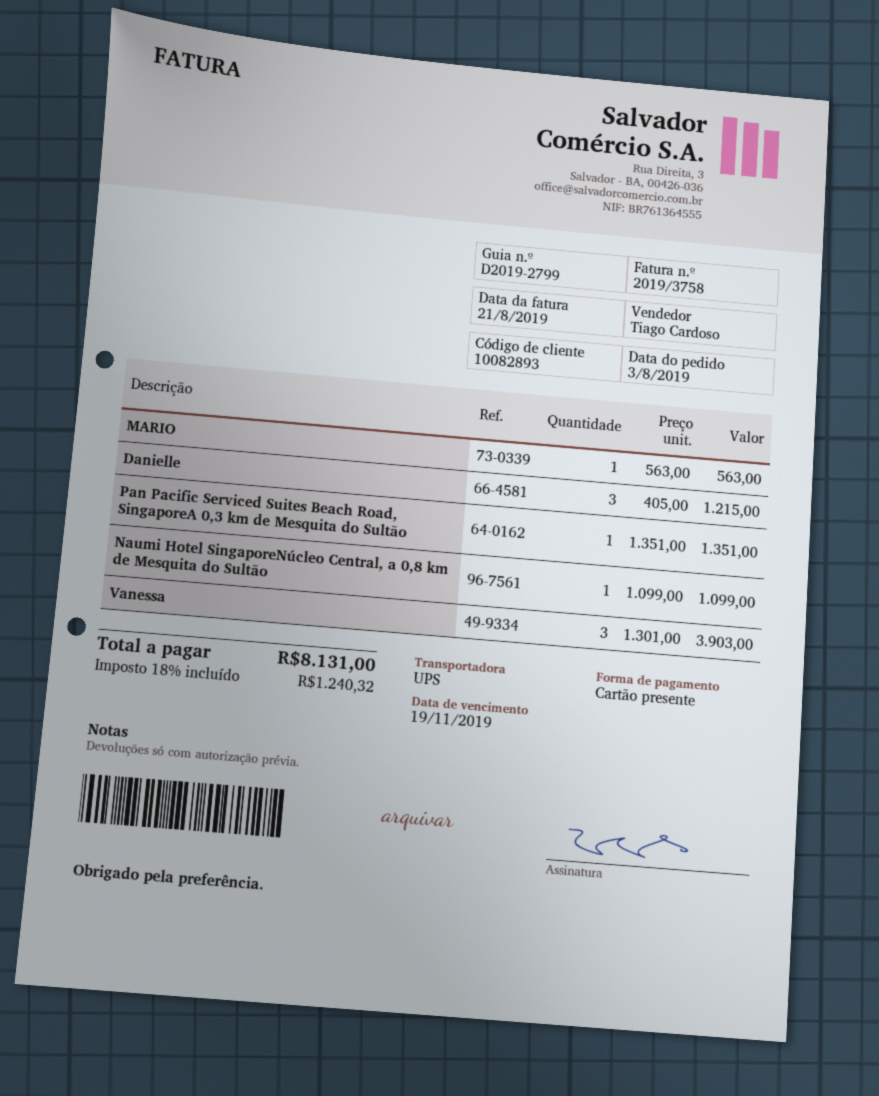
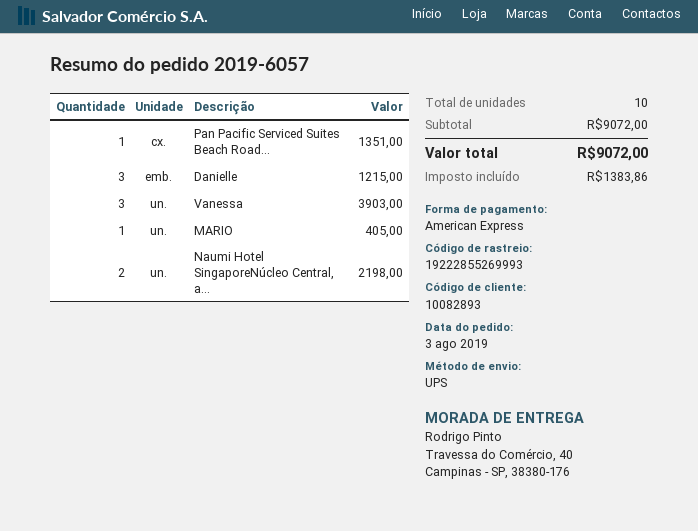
payment method: gift card -> American Express
MARIO: 1 for 563.00 -> 1 for 405.00
Naumi Hotel SingaporeNúcleo Central, a 0,8 km de Mesquita do Sultão: 1 for 1099.00 -> 2 for 2198.00
tax: 1240.32 -> 1383.86
total: 8131.00 -> 9072.00

